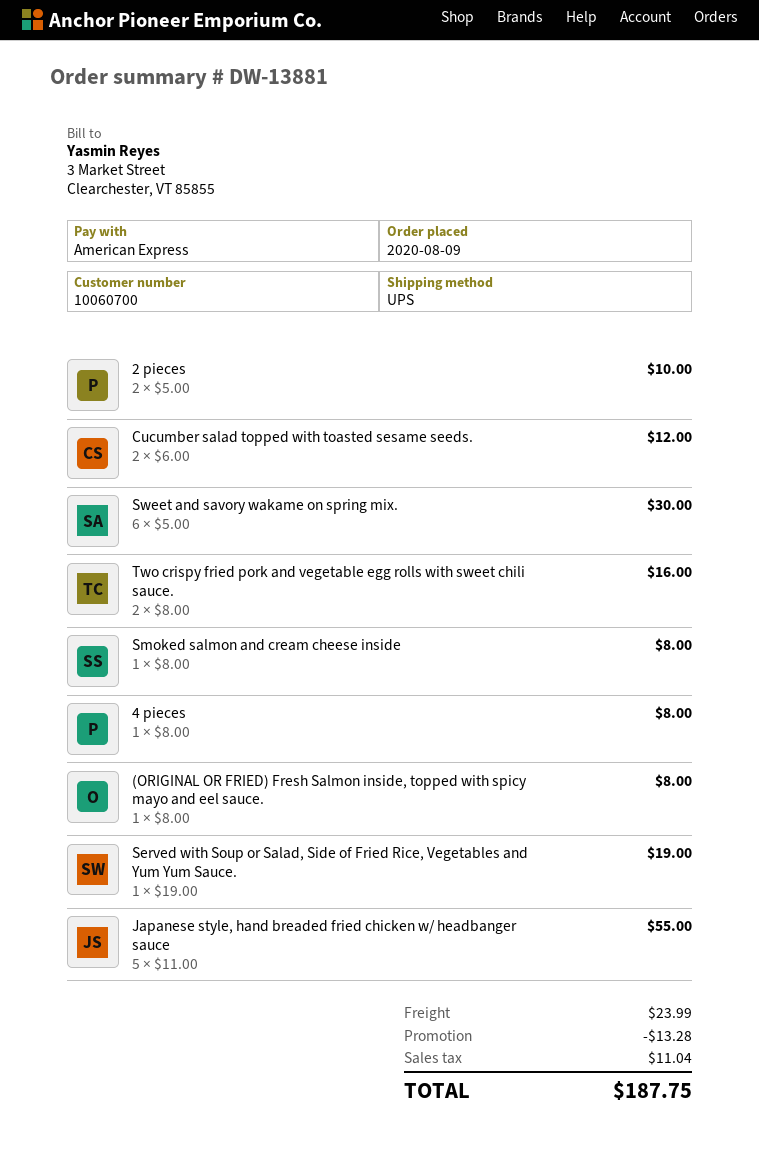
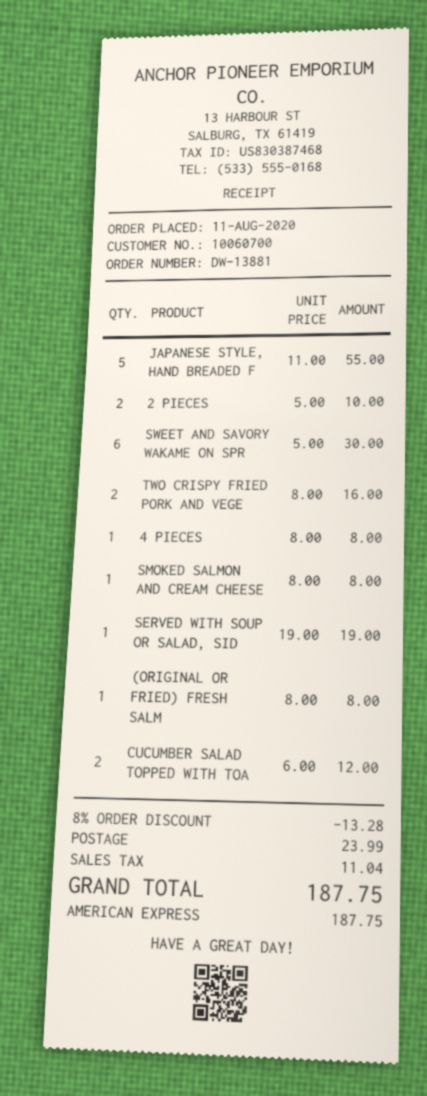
order date: 2020-08-09 -> 2020-08-11

